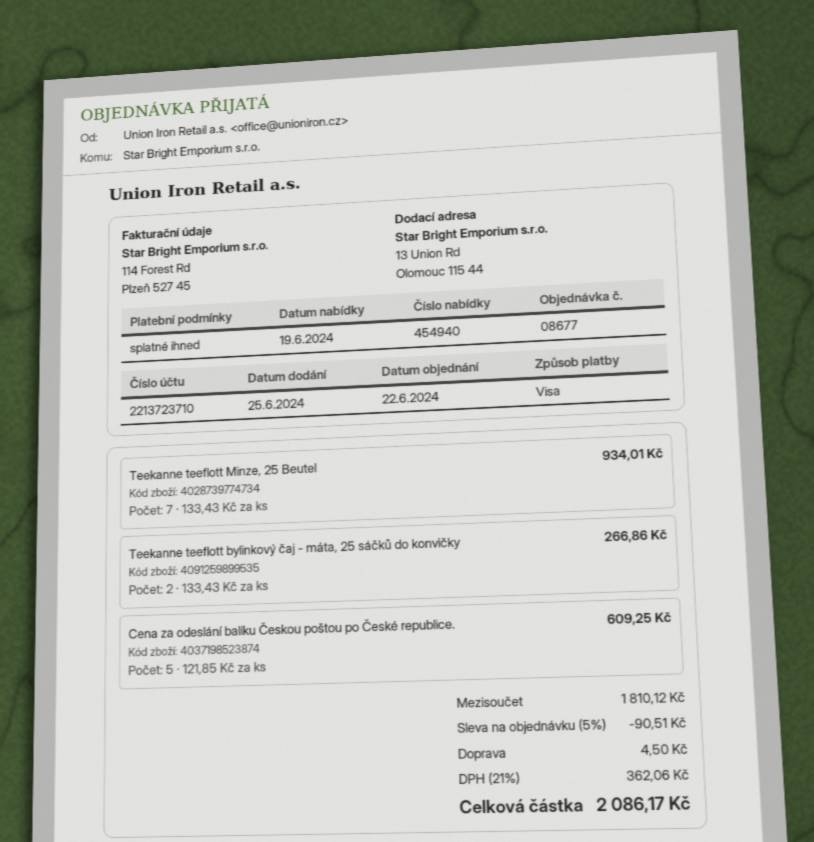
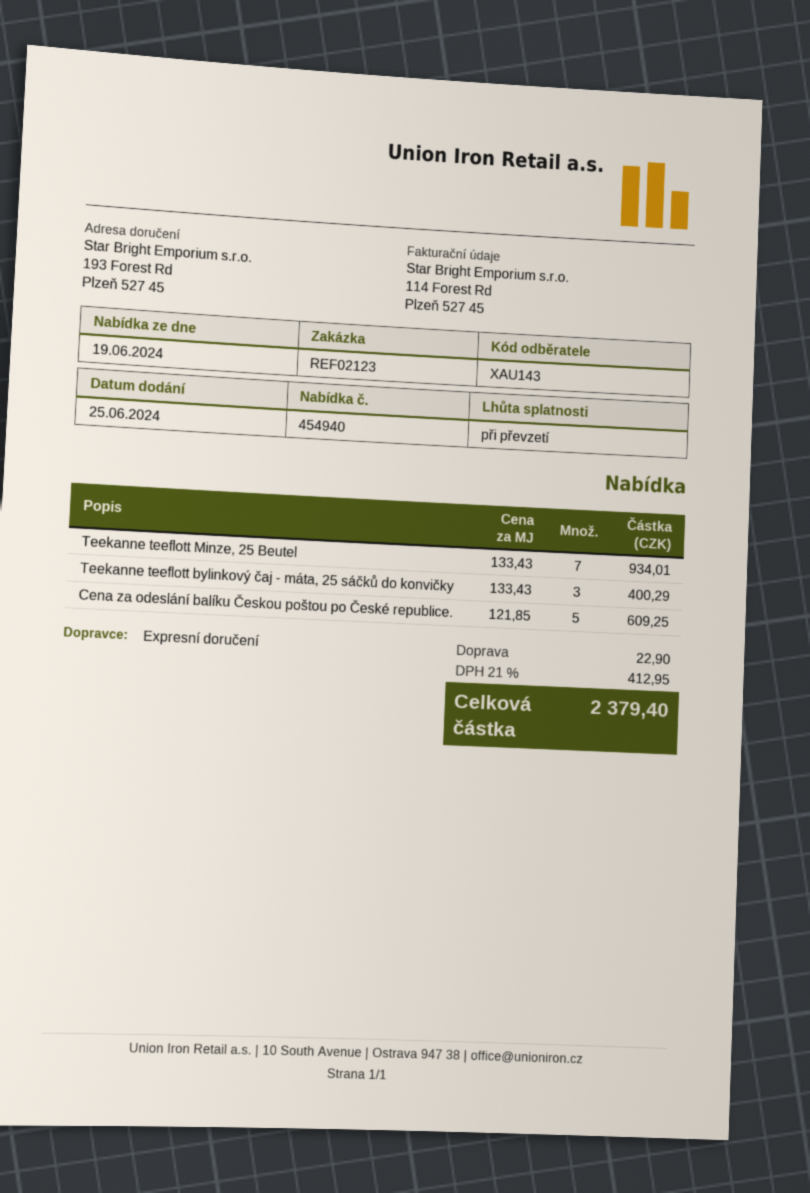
ship to: 13 Union Rd, Olomouc 115 44 -> 193 Forest Rd, Plzeň 527 45
Teekanne teeflott bylinkový čaj - máta, 25 sáčků do konvičky: 2 x 133.43 = 266.86 -> 3 x 133.43 = 400.29
discount: 5% = 90.51 -> none
shipping: 4.50 -> 22.90
tax: 21% = 362.06 -> 21% = 412.95
total: 2086.17 -> 2379.40

